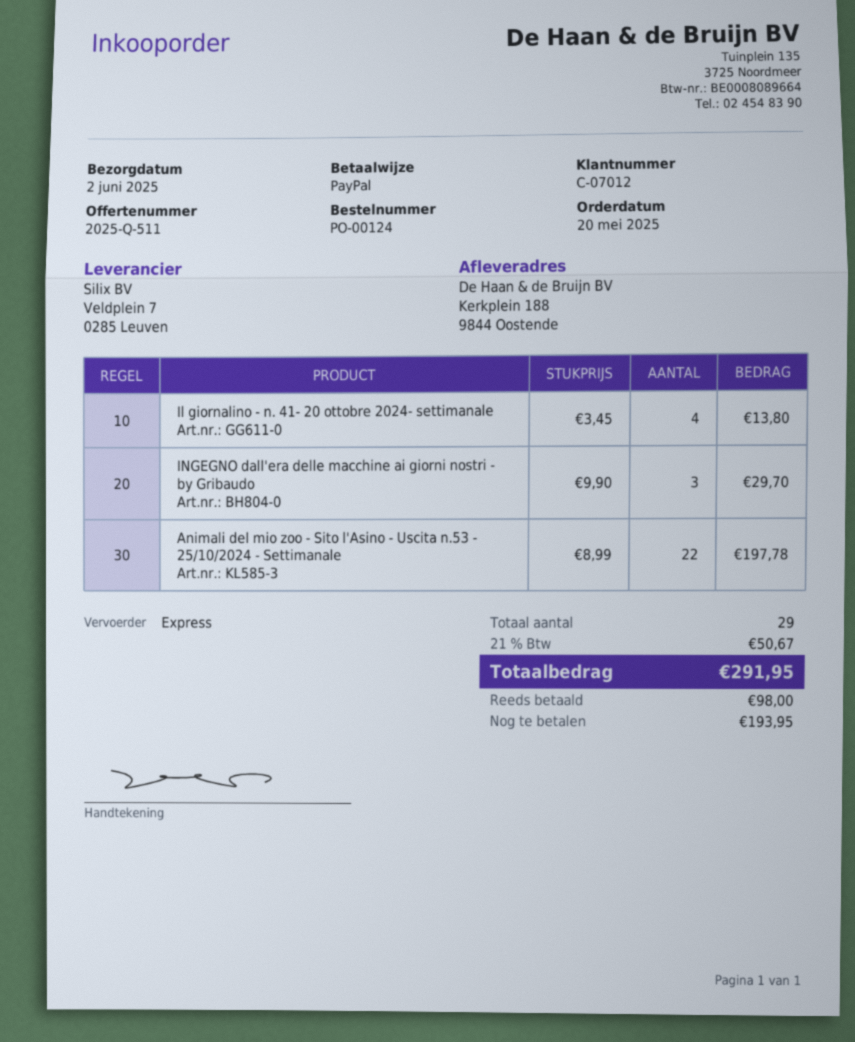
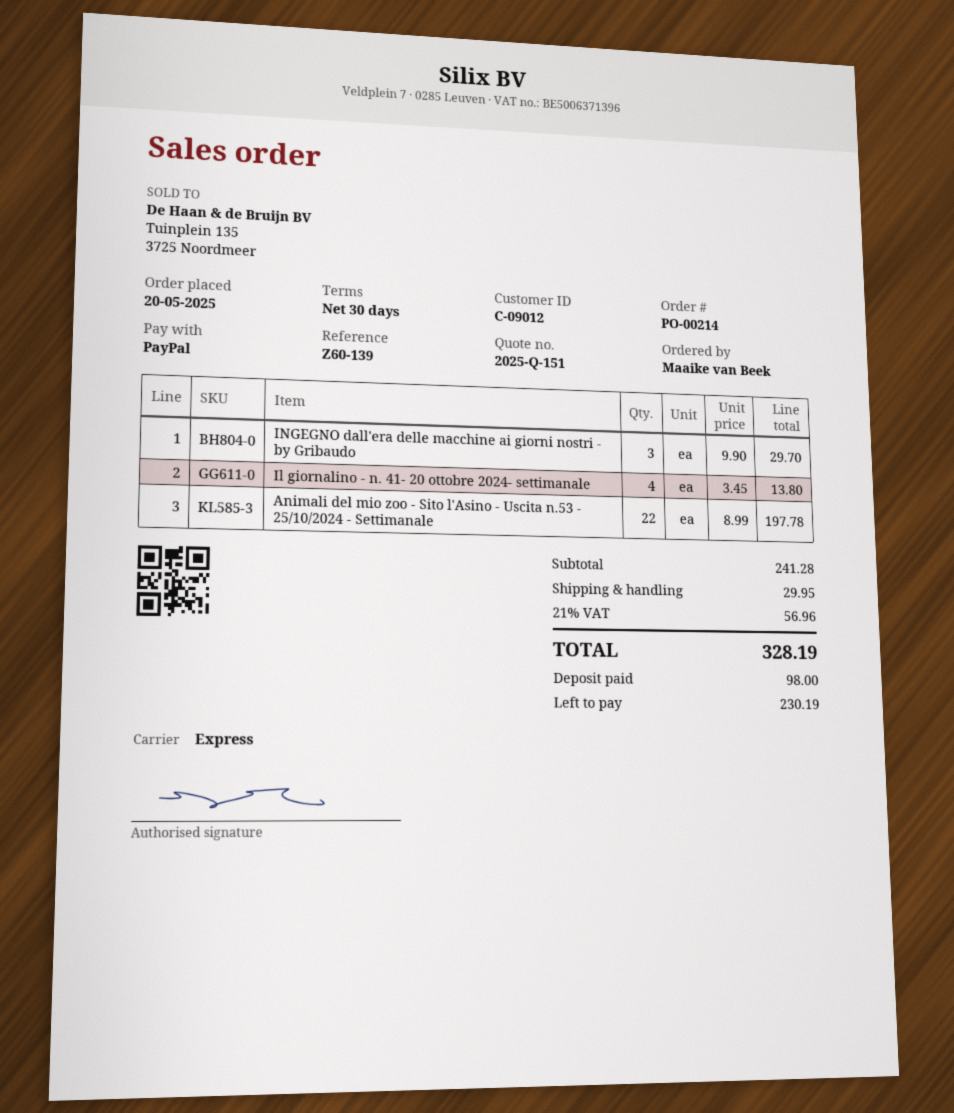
quote number: 2025-Q-511 -> 2025-Q-151
order number: PO-00124 -> PO-00214
customer number: C-07012 -> C-09012
shipping: none -> 29.95
tax: 21% = 50.67 -> 21% = 56.96
total: 291.95 -> 328.19
balance: 193.95 -> 230.19

